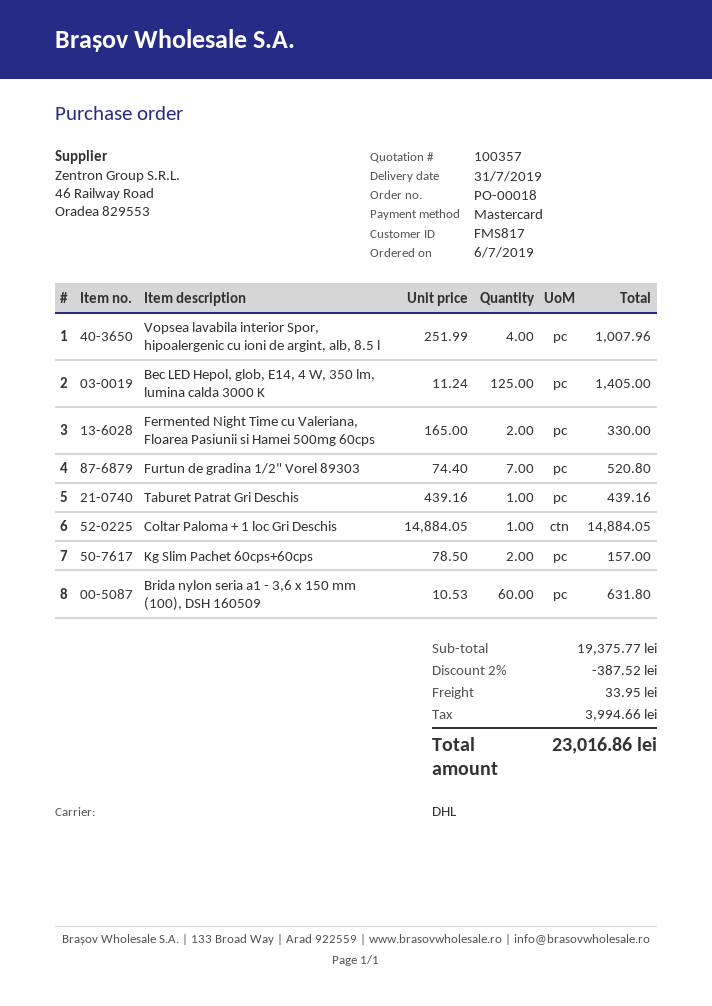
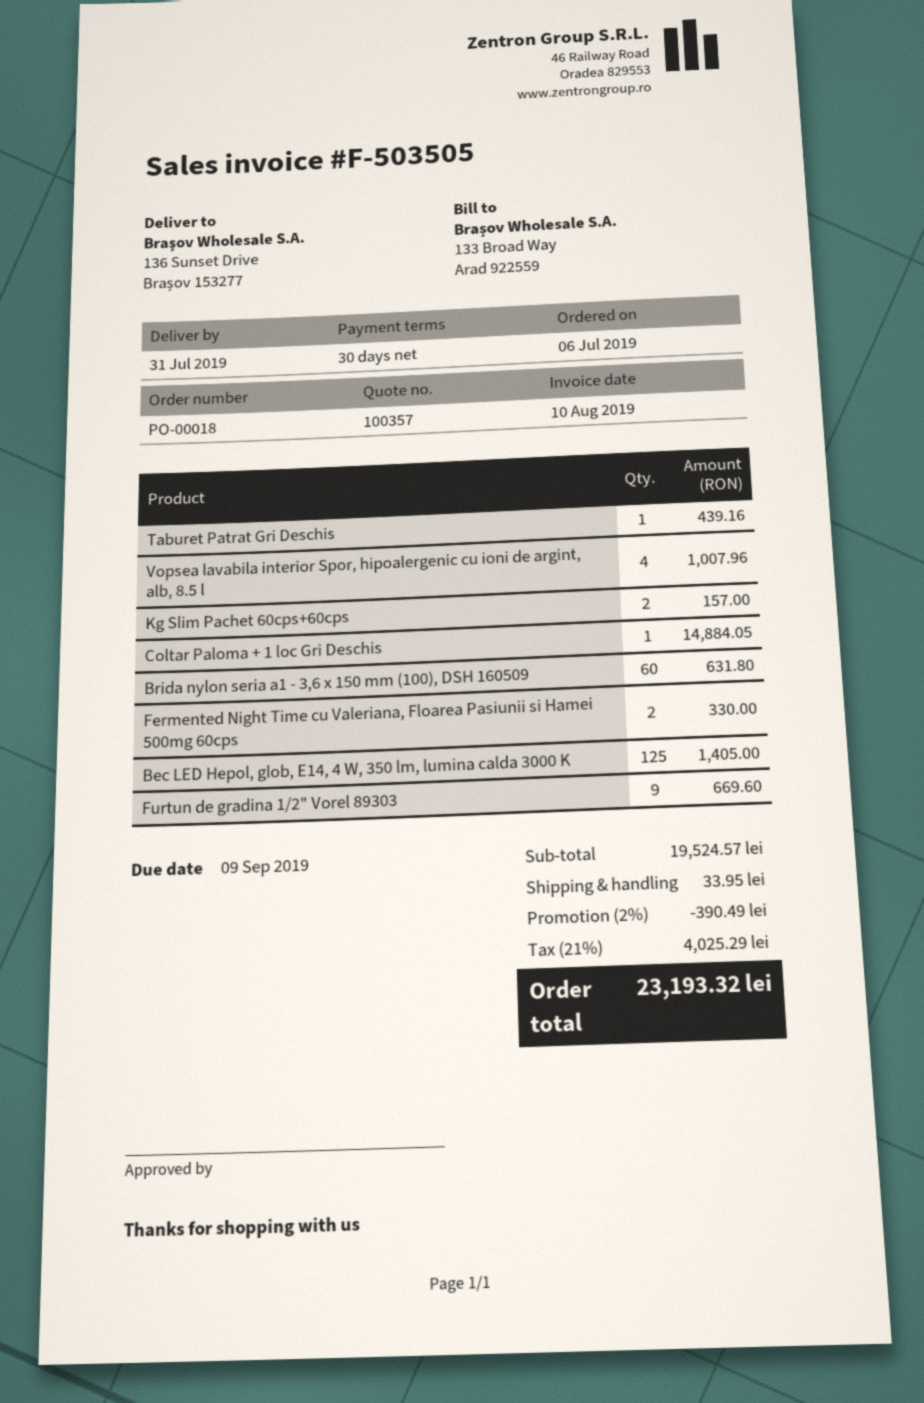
Furtun de gradina 1/2" Vorel 89303: 7 for 520.80 -> 9 for 669.60
subtotal: 19375.77 -> 19524.57
discount: 2% = 387.52 -> 2% = 390.49
tax: 3994.66 -> 4025.29
total: 23016.86 -> 23193.32

